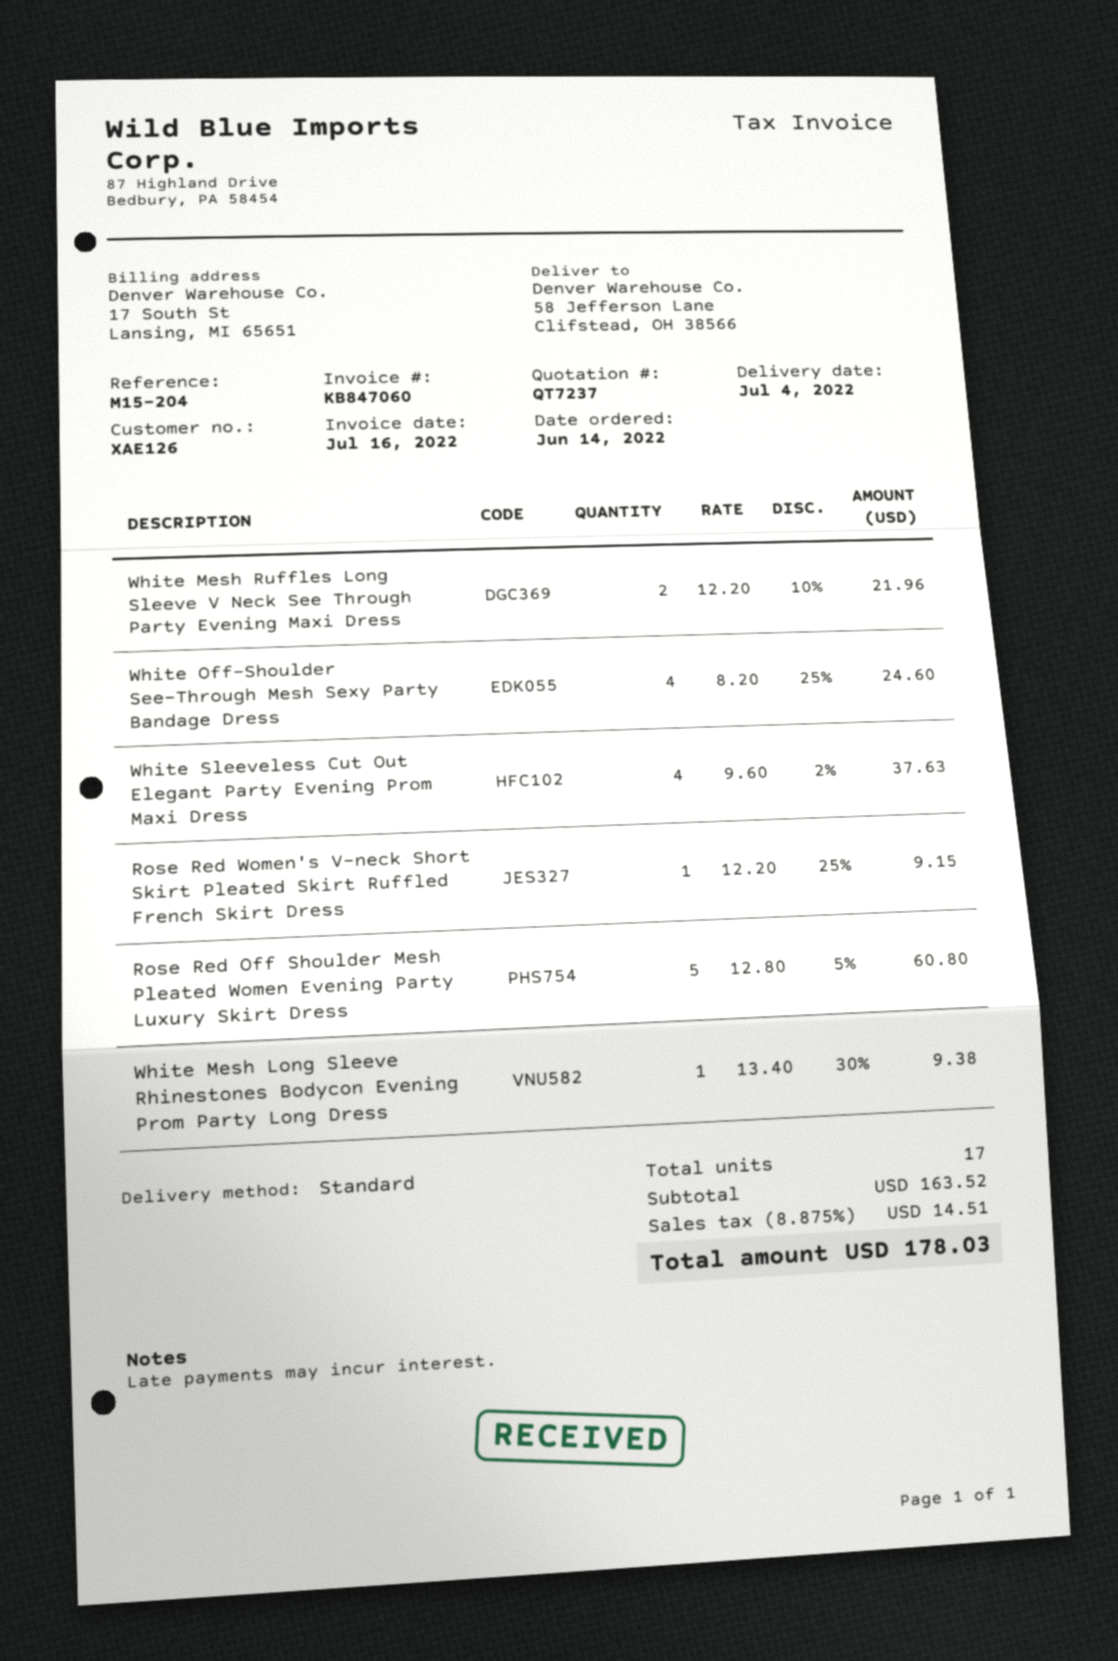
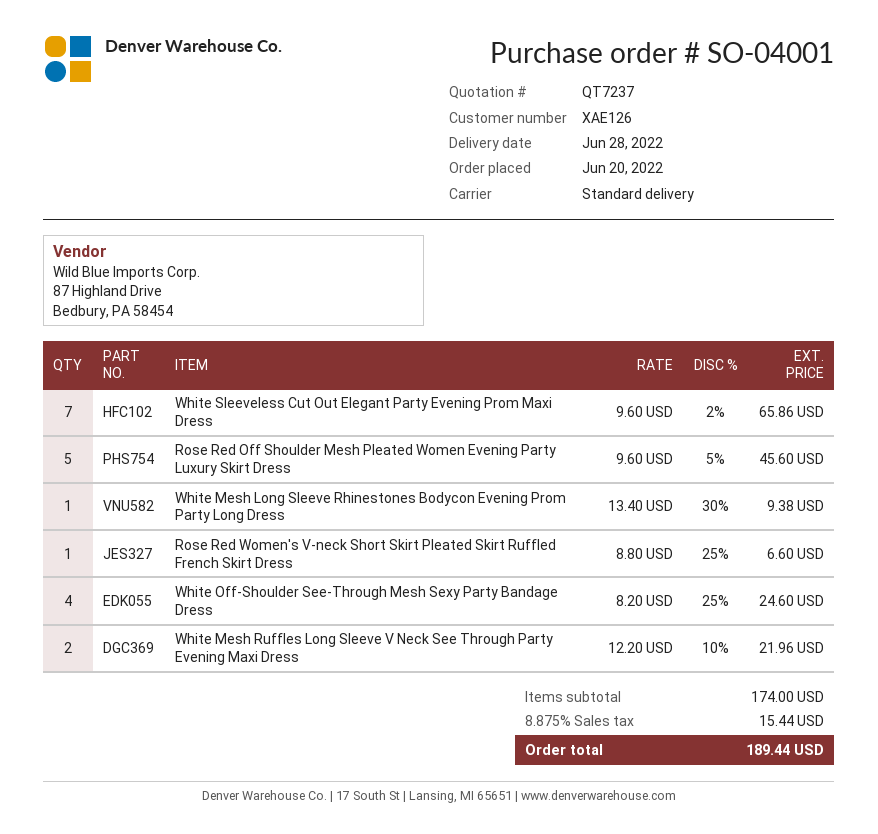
order date: 2022-06-14 -> 2022-06-20
delivery date: 2022-07-04 -> 2022-06-28
White Sleeveless Cut Out Elegant Party Evening Prom Maxi Dress: 4 x 9.60 - 2% = 37.63 -> 7 x 9.60 - 2% = 65.86
Rose Red Women's V-neck Short Skirt Pleated Skirt Ruffled French Skirt Dress: 1 x 12.20 - 25% = 9.15 -> 1 x 8.80 - 25% = 6.60
Rose Red Off Shoulder Mesh Pleated Women Evening Party Luxury Skirt Dress: 5 x 12.80 - 5% = 60.80 -> 5 x 9.60 - 5% = 45.60
subtotal: 163.52 -> 174.00
tax: 8.875% = 14.51 -> 8.875% = 15.44
total: 178.03 -> 189.44

